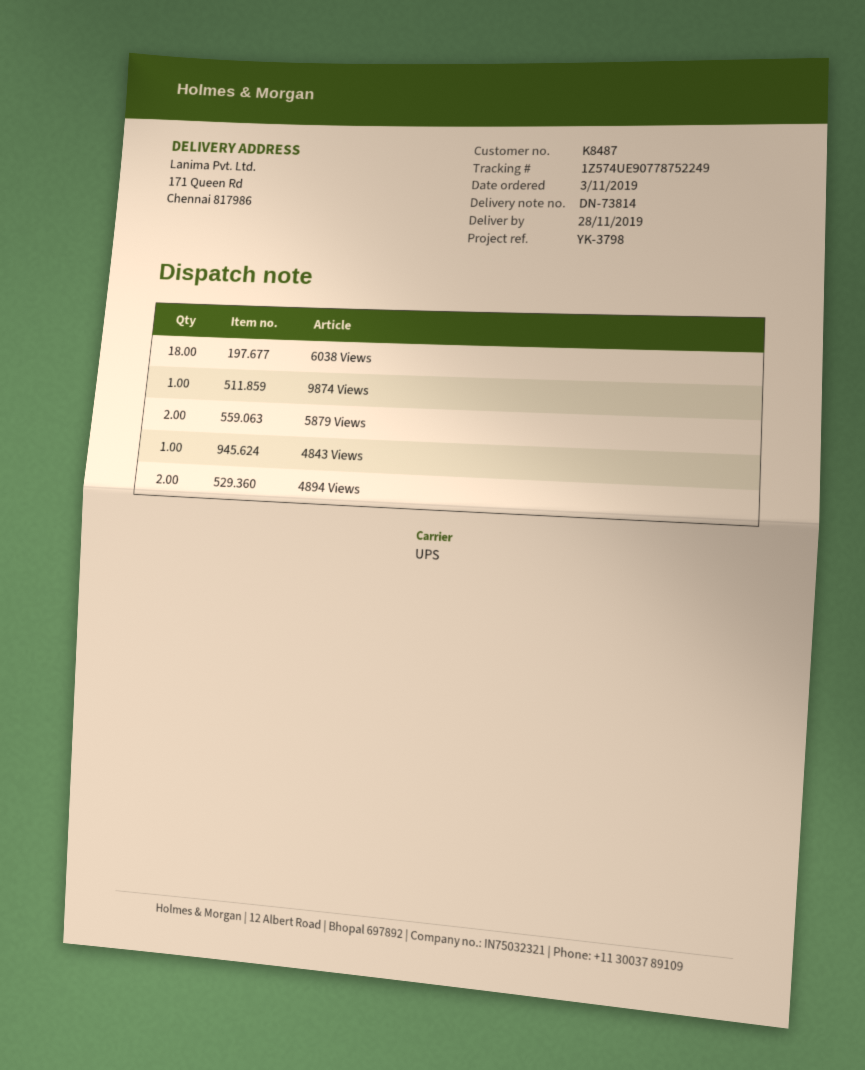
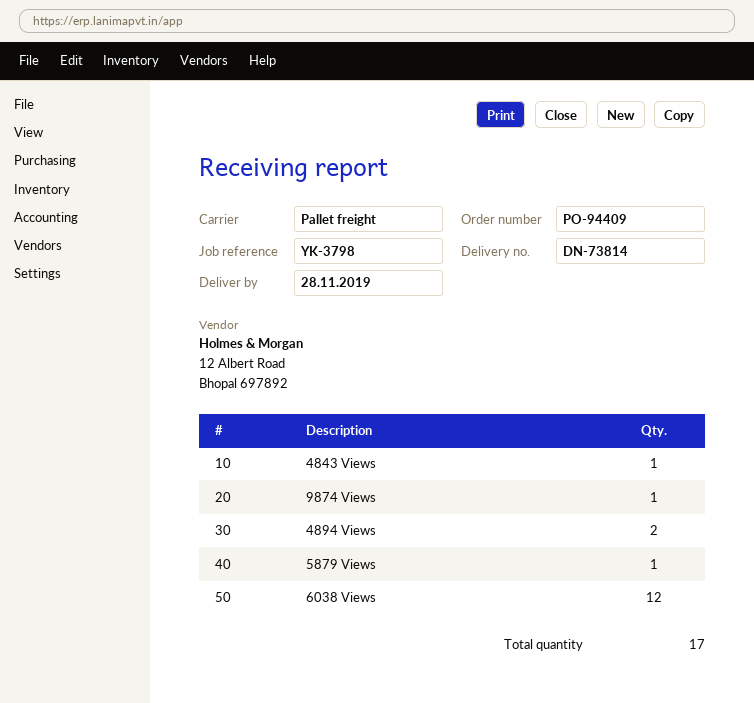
shipping method: UPS -> pallet freight
6038 Views: 18 -> 12
5879 Views: 2 -> 1

